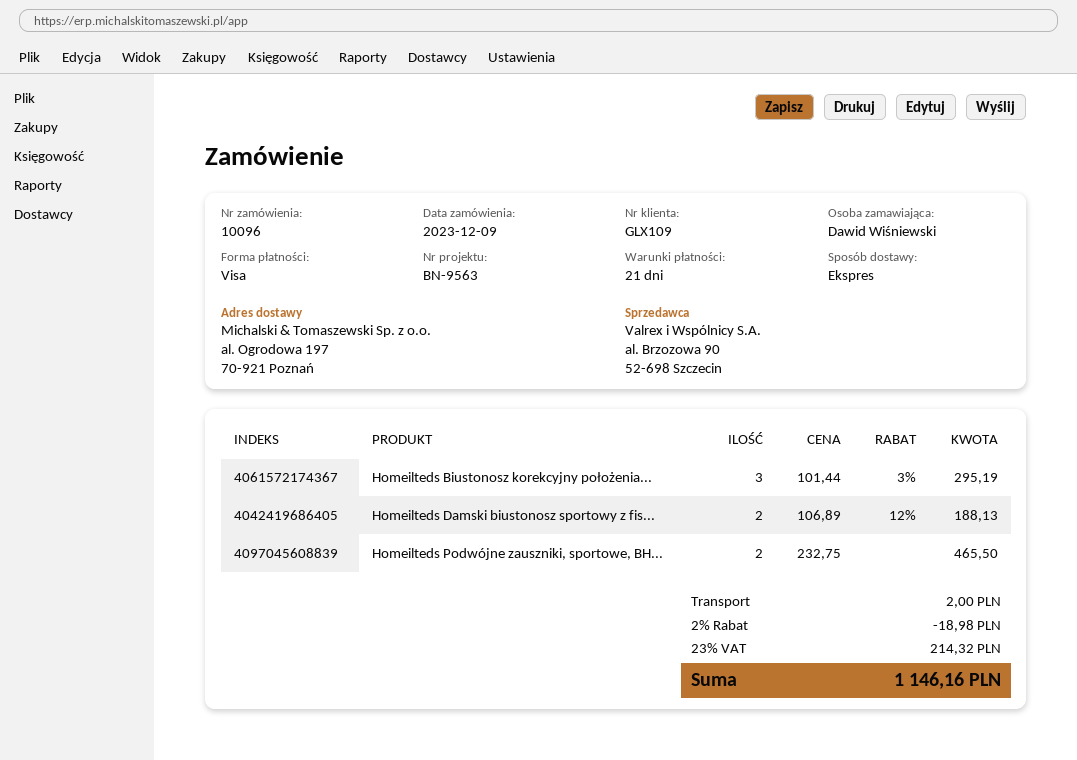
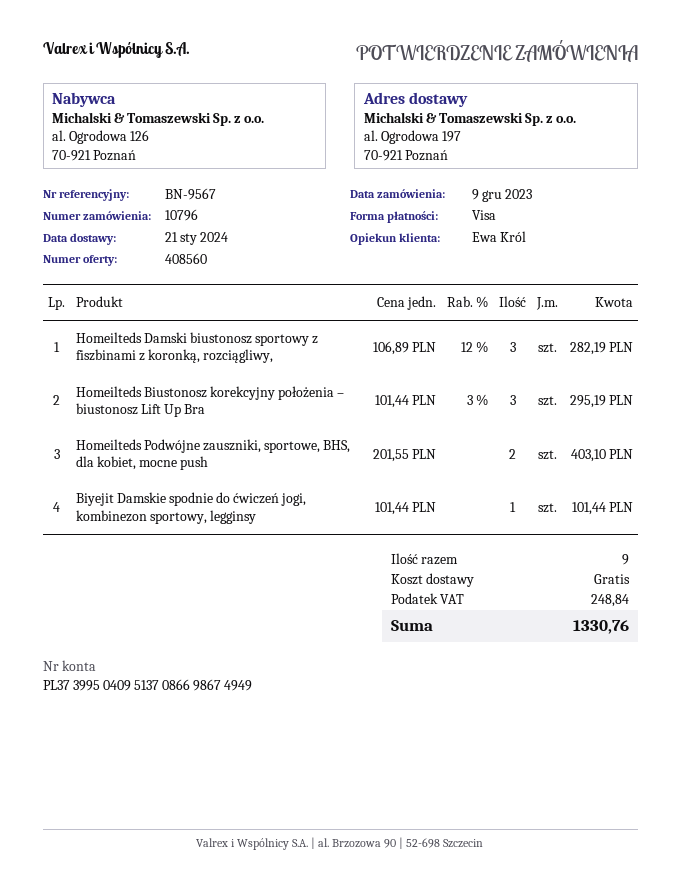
order number: 10096 -> 10796
reference: BN-9563 -> BN-9567
Homeilteds Damski biustonosz sportowy z fis...: 2 x 106.89 - 12% = 188.13 -> 3 x 106.89 - 12% = 282.19
Homeilteds Podwójne zauszniki, sportowe, BH...: 2 x 232.75 = 465.50 -> 2 x 201.55 = 403.10
Biyejit Damskie spodnie do ćwiczeń jogi, kombinezon sportowy, legginsy: none -> 1 x 101.44 = 101.44
discount: 2% = 18.98 -> none
shipping: 2.00 -> 0.00
tax: 214.32 -> 248.84
total: 1146.16 -> 1330.76

